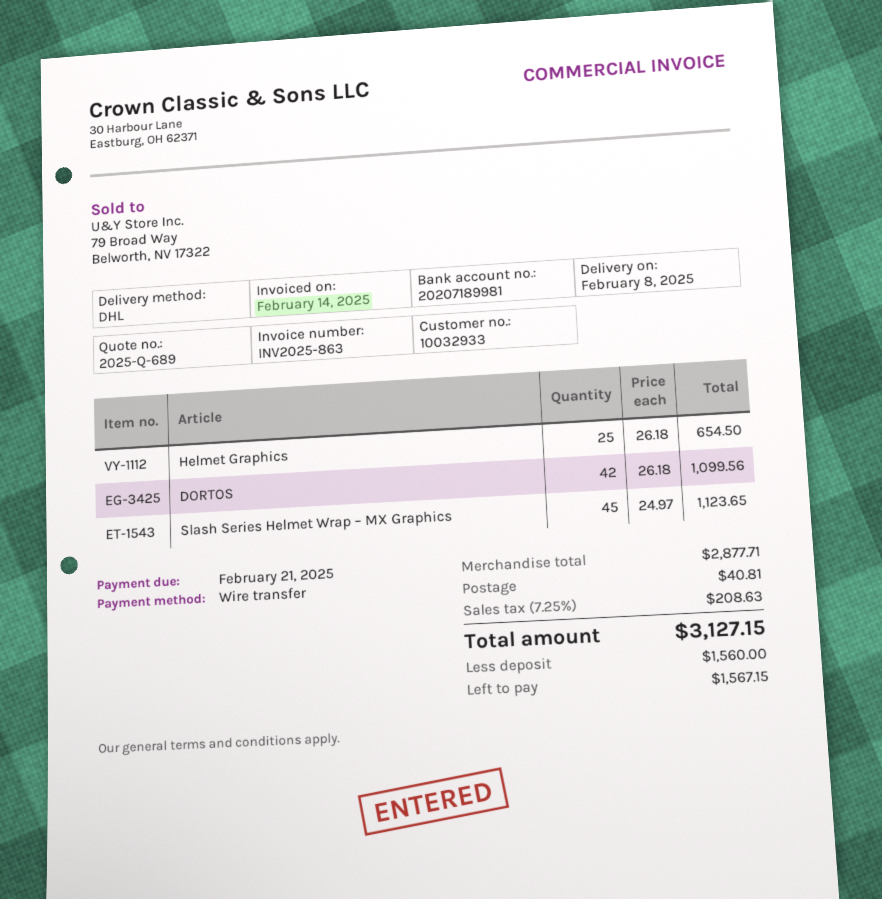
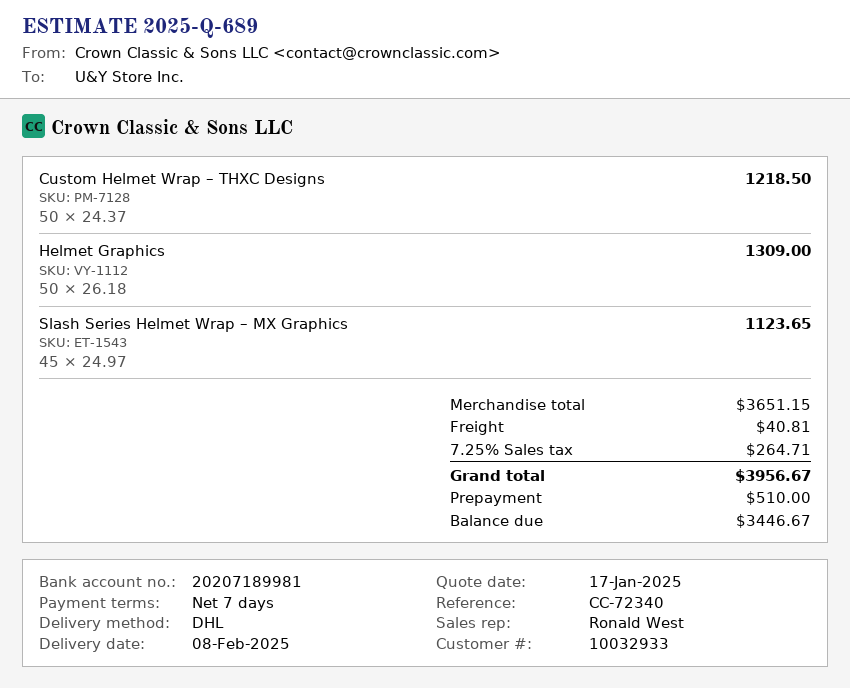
Helmet Graphics: 25 x 26.18 = 654.50 -> 50 x 26.18 = 1309.00
DORTOS: 42 x 26.18 = 1099.56 -> none
Custom Helmet Wrap – THXC Designs: none -> 50 x 24.37 = 1218.50
subtotal: 2877.71 -> 3651.15
tax: 7.25% = 208.63 -> 7.25% = 264.71
total: 3127.15 -> 3956.67
deposit: 1560.00 -> 510.00
balance: 1567.15 -> 3446.67

